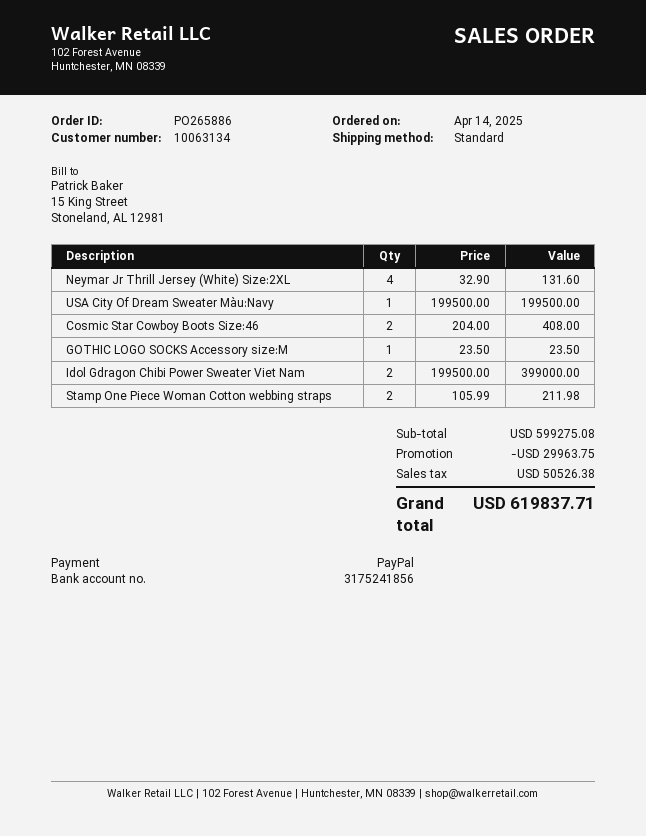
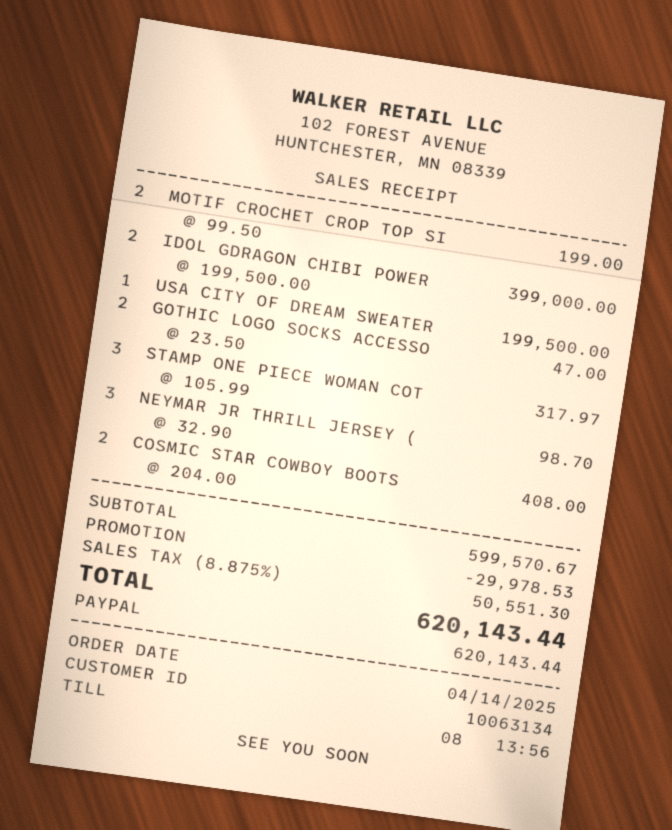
Neymar Jr Thrill Jersey (White) Size:2XL: 4 x 32.90 = 131.60 -> 3 x 32.90 = 98.70
GOTHIC LOGO SOCKS Accessory size:M: 1 x 23.50 = 23.50 -> 2 x 23.50 = 47.00
Stamp One Piece Woman Cotton webbing straps: 2 x 105.99 = 211.98 -> 3 x 105.99 = 317.97
MOTIF CROCHET CROP TOP SI: none -> 2 x 99.50 = 199.00
subtotal: 599275.08 -> 599570.67
discount: 29963.75 -> 29978.53
tax: 50526.38 -> 50551.30
total: 619837.71 -> 620143.44

